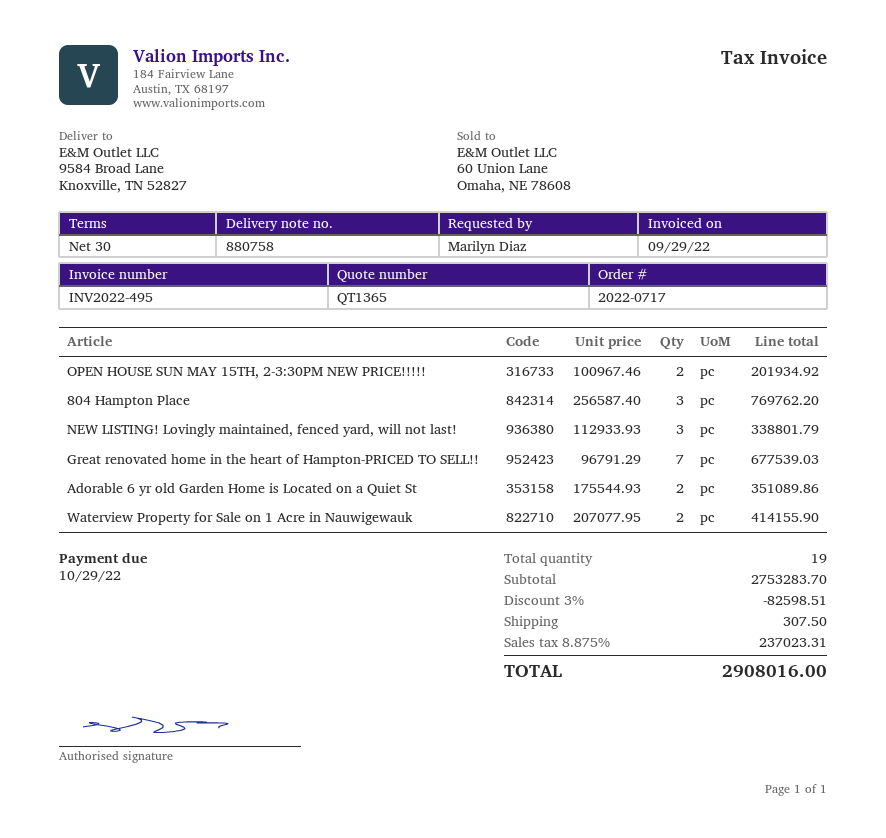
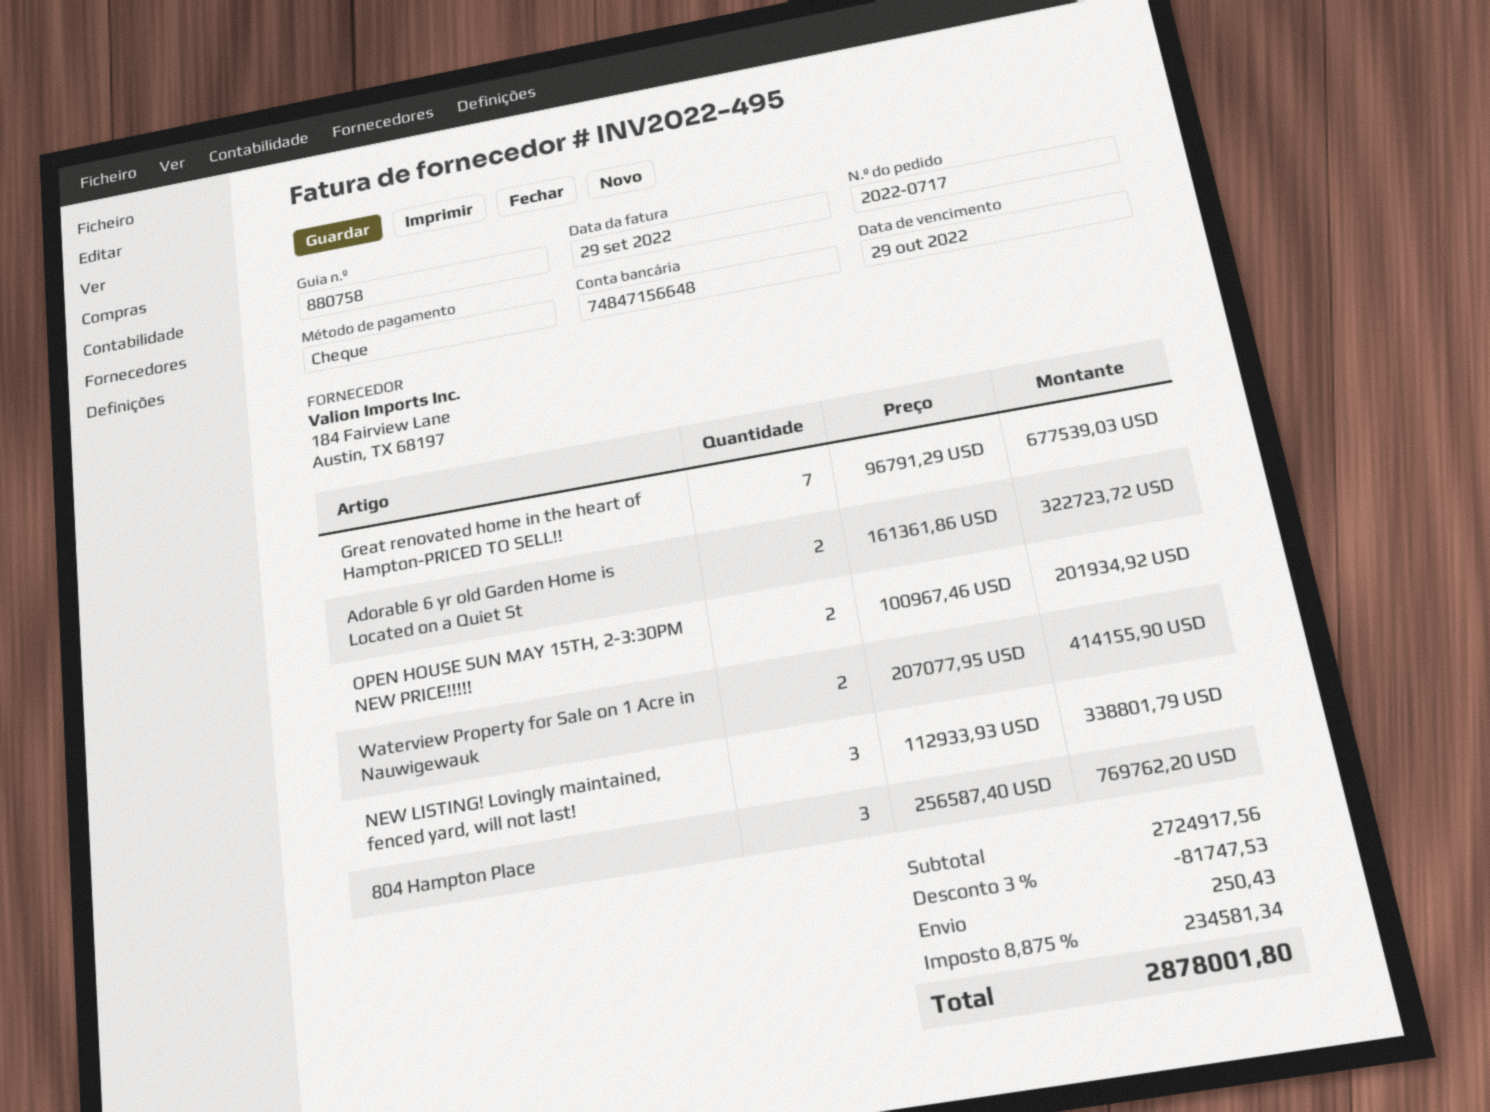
Adorable 6 yr old Garden Home is Located on a Quiet St: 2 x 175544.93 = 351089.86 -> 2 x 161361.86 = 322723.72
subtotal: 2753283.70 -> 2724917.56
discount: 3% = 82598.51 -> 3% = 81747.53
shipping: 307.50 -> 250.43
tax: 8.875% = 237023.31 -> 8.875% = 234581.34
total: 2908016.00 -> 2878001.80

